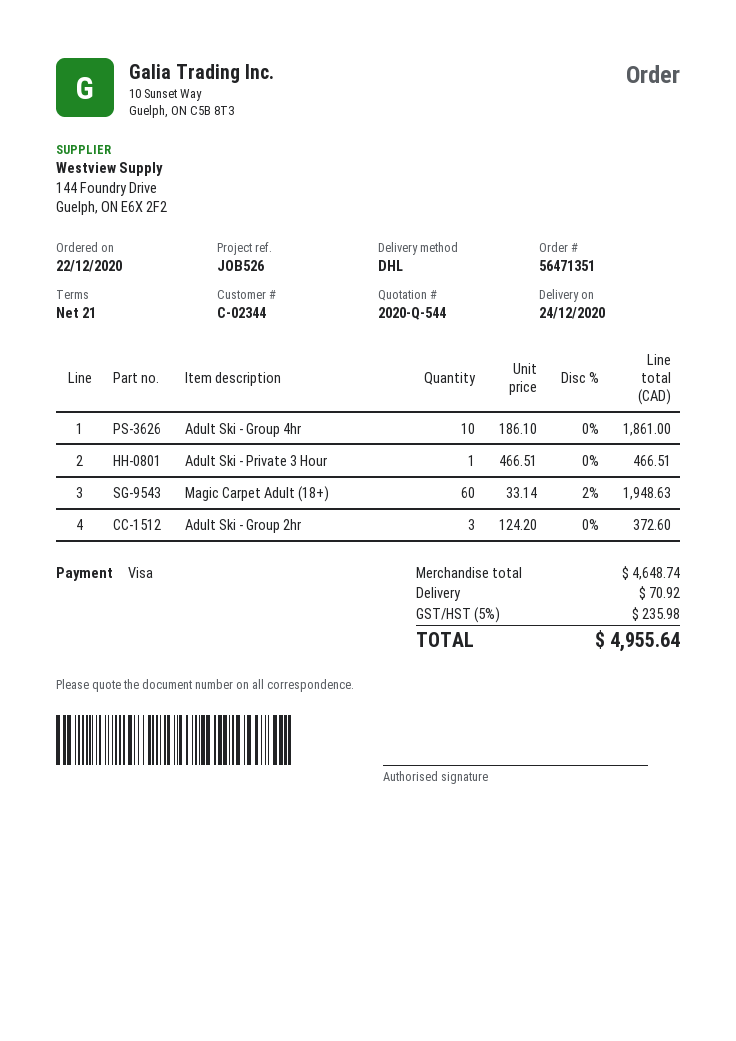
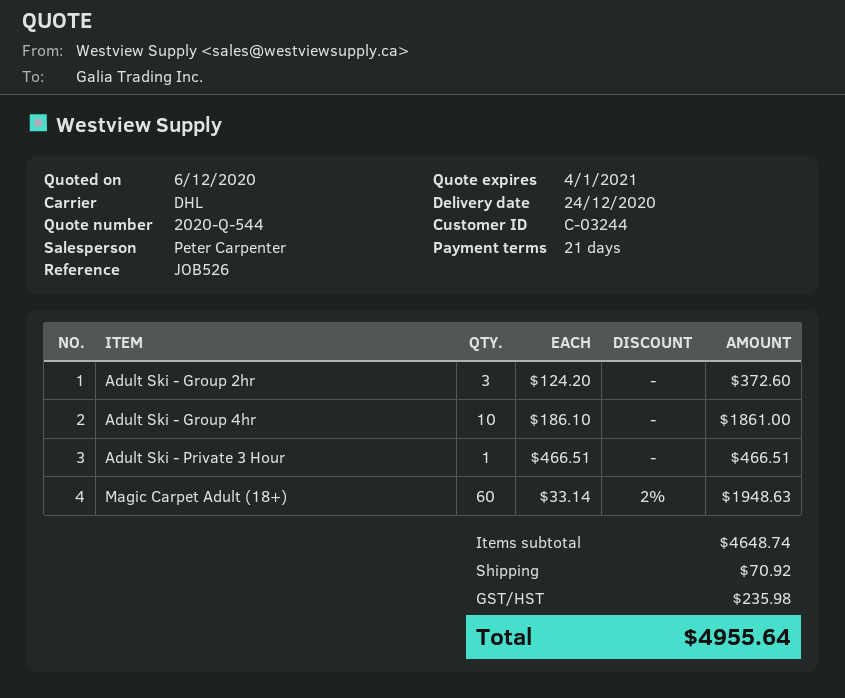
customer number: C-02344 -> C-03244

